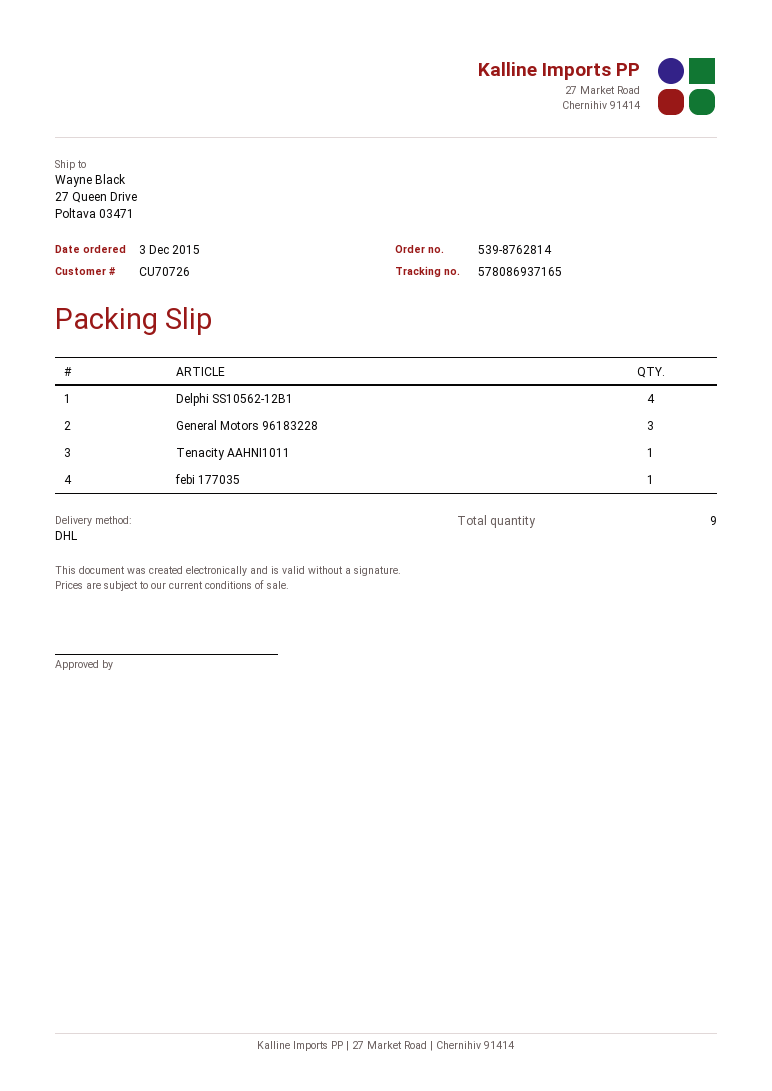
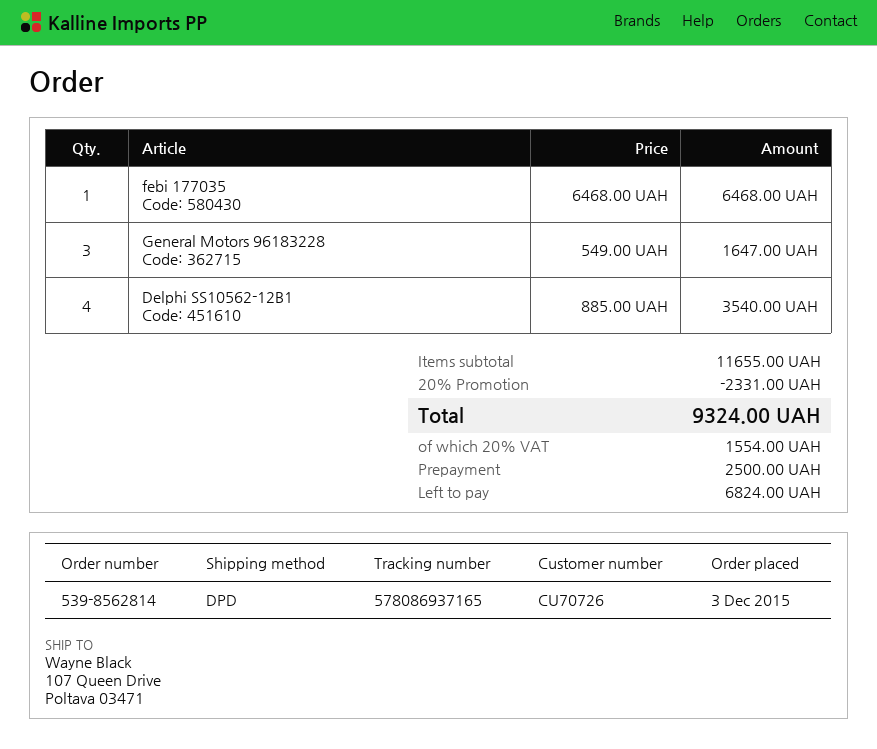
order number: 539-8762814 -> 539-8562814
shipping method: DHL -> DPD
ship to: 27 Queen Drive, Poltava 03471 -> 107 Queen Drive, Poltava 03471
Tenacity AAHNI1011: 1 -> none

